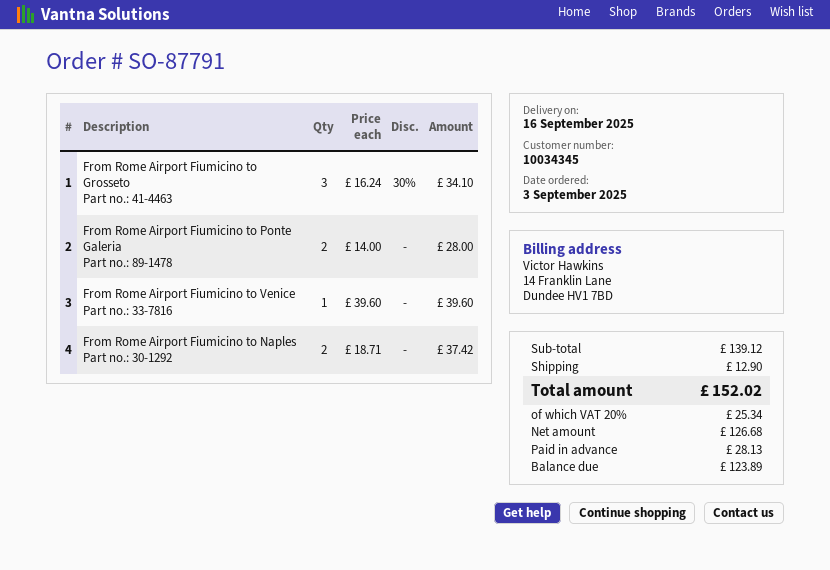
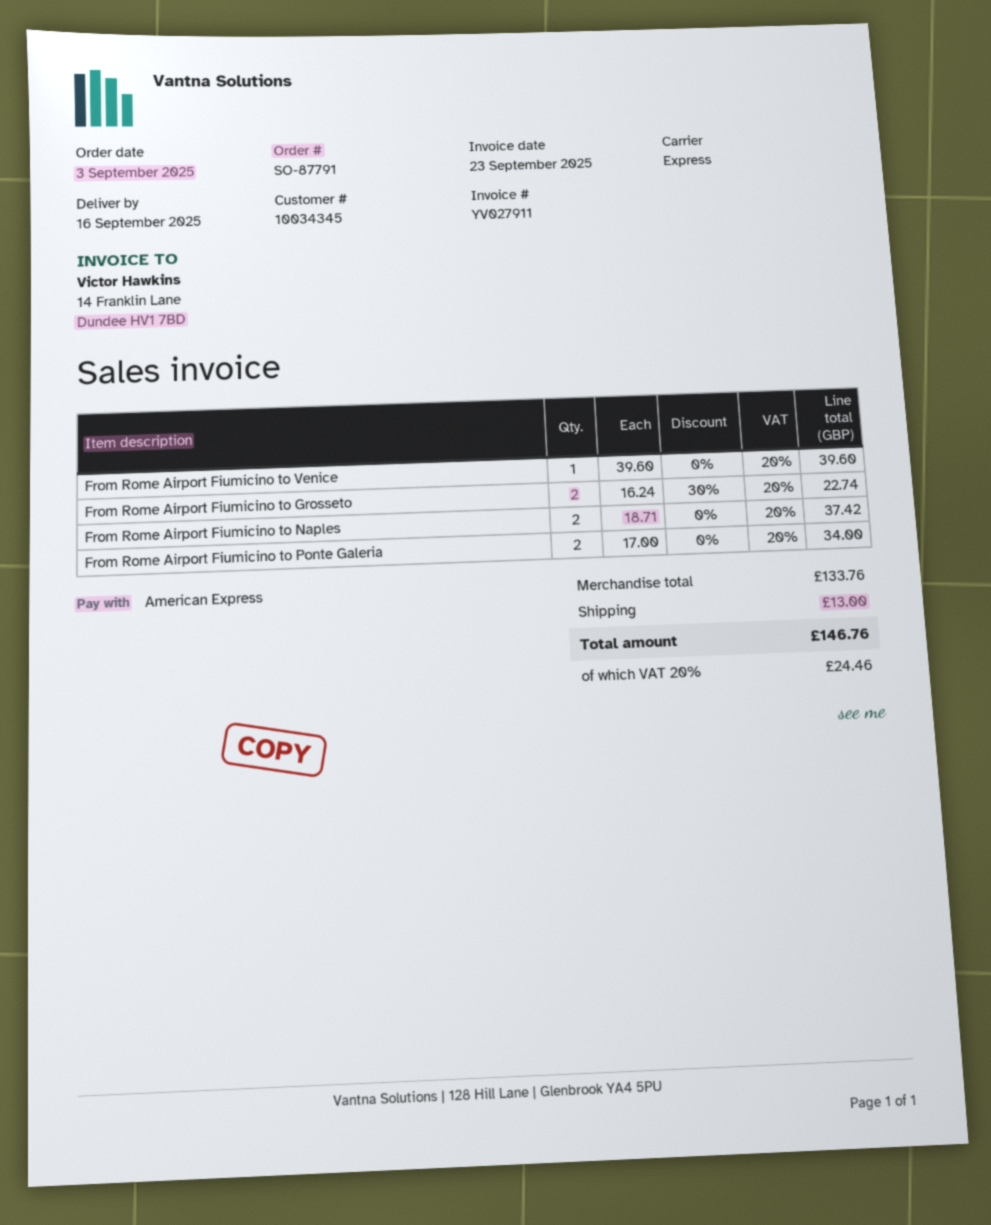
From Rome Airport Fiumicino to Grosseto: 3 x 16.24 - 30% = 34.10 -> 2 x 16.24 - 30% = 22.74
From Rome Airport Fiumicino to Ponte Galeria: 2 x 14.00 = 28.00 -> 2 x 17.00 = 34.00
subtotal: 139.12 -> 133.76
shipping: 12.90 -> 13.00
tax: 20% = 25.34 -> 20% = 24.46
total: 152.02 -> 146.76

